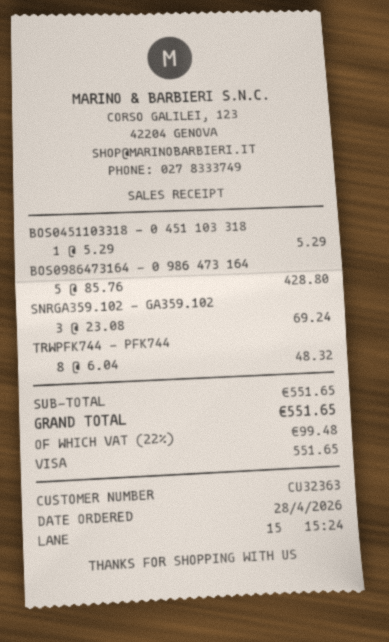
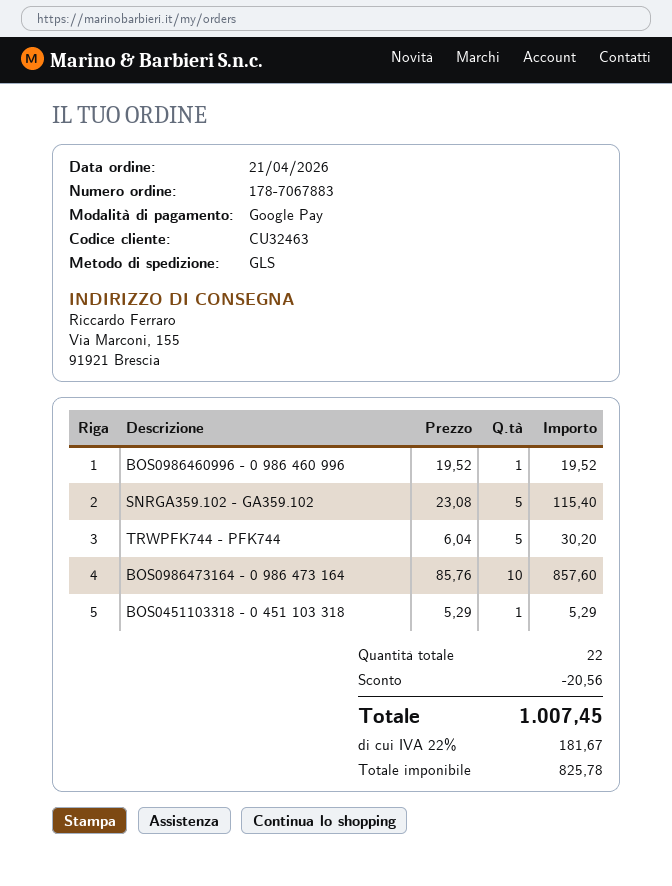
order date: 2026-04-28 -> 2026-04-21
customer number: CU32363 -> CU32463
payment method: Visa -> Google Pay
BOS0986473164 - 0 986 473 164: 5 x 85.76 = 428.80 -> 10 x 85.76 = 857.60
SNRGA359.102 - GA359.102: 3 x 23.08 = 69.24 -> 5 x 23.08 = 115.40
TRWPFK744 - PFK744: 8 x 6.04 = 48.32 -> 5 x 6.04 = 30.20
BOS0986460996 - 0 986 460 996: none -> 1 x 19.52 = 19.52
discount: none -> 20.56
tax: 22% = 99.48 -> 22% = 181.67
total: 551.65 -> 1007.45

